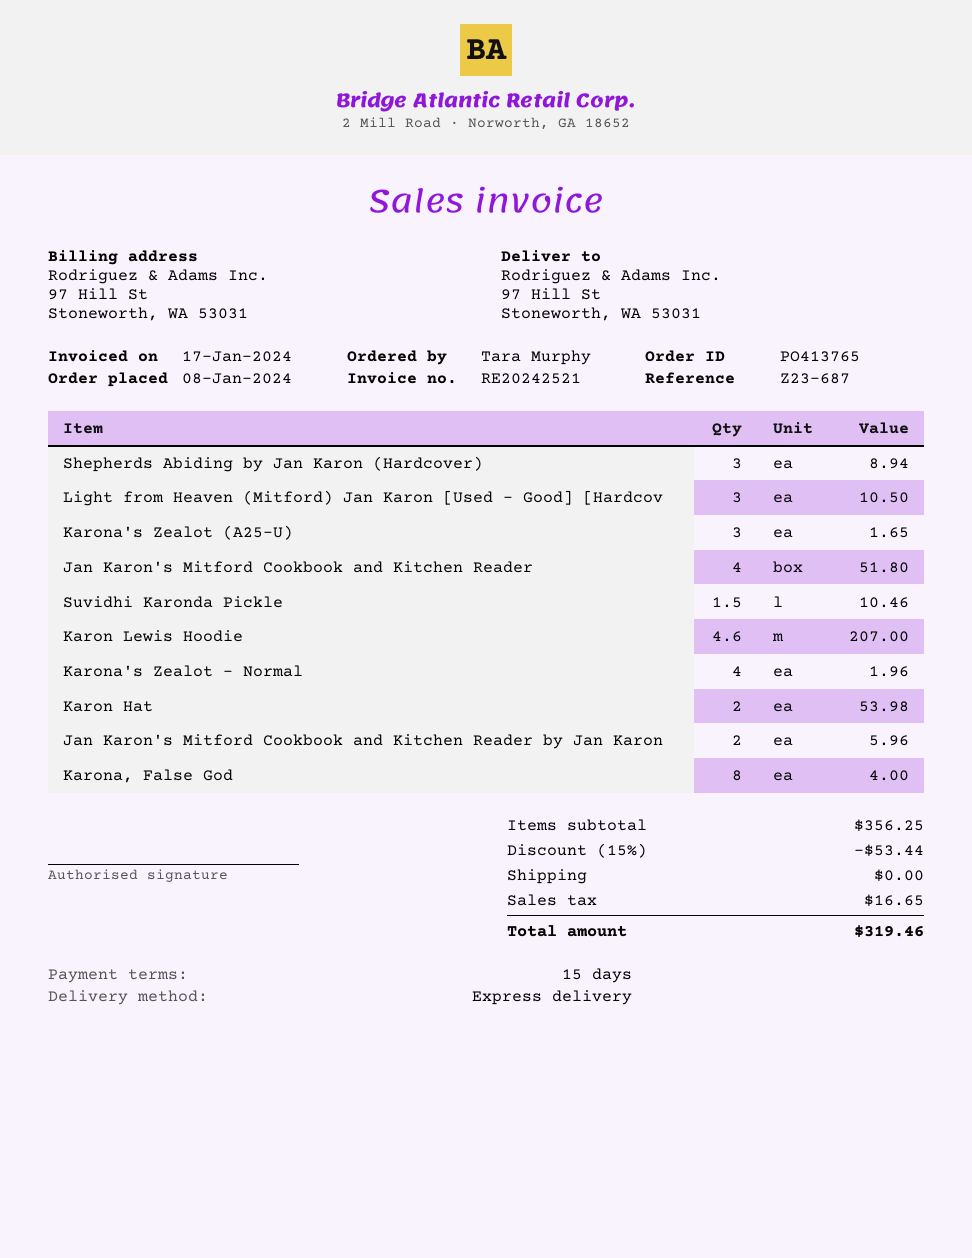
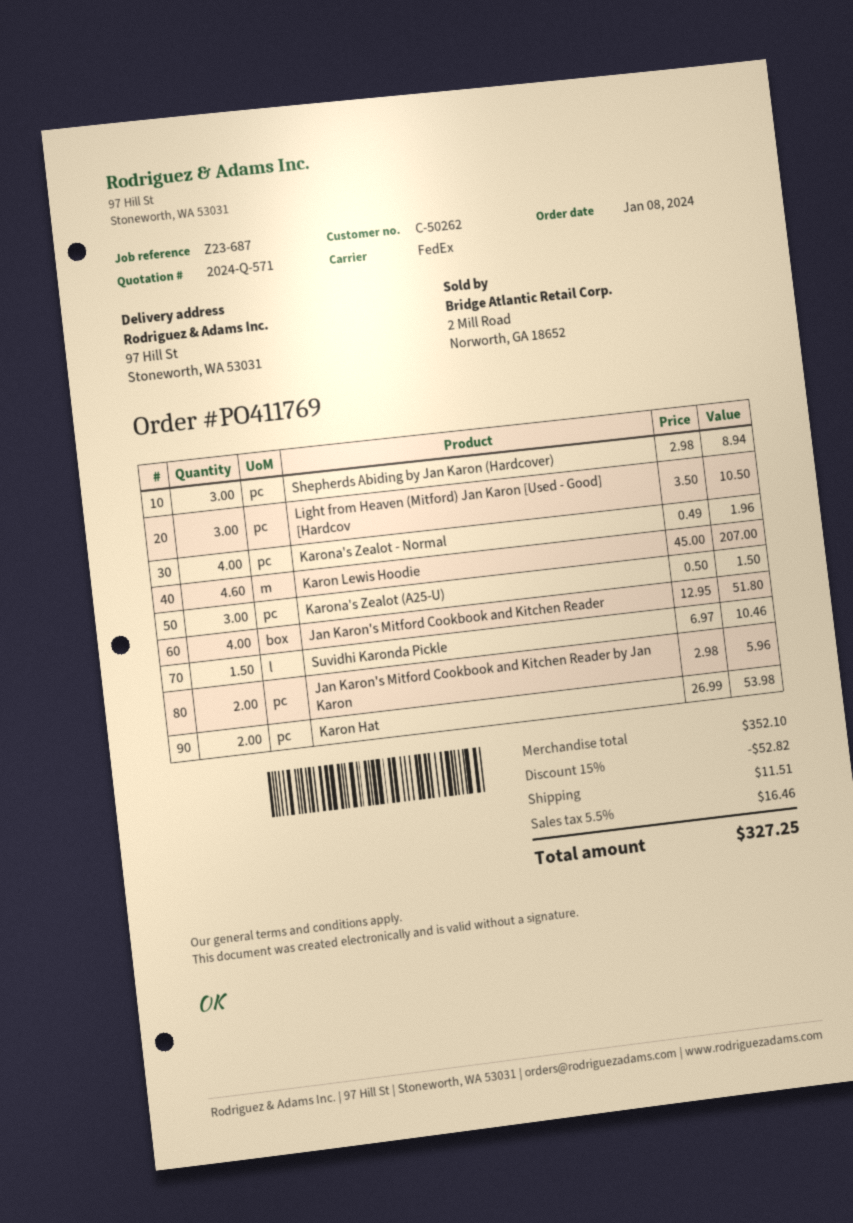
order number: PO413765 -> PO411769
shipping method: express -> FedEx
Karona's Zealot (A25-U): 3 for 1.65 -> 3 for 1.50
Karona, False God: 8 for 4.00 -> none
subtotal: 356.25 -> 352.10
discount: 15% = 53.44 -> 15% = 52.82
shipping: 0.00 -> 11.51
tax: 16.65 -> 16.46
total: 319.46 -> 327.25

